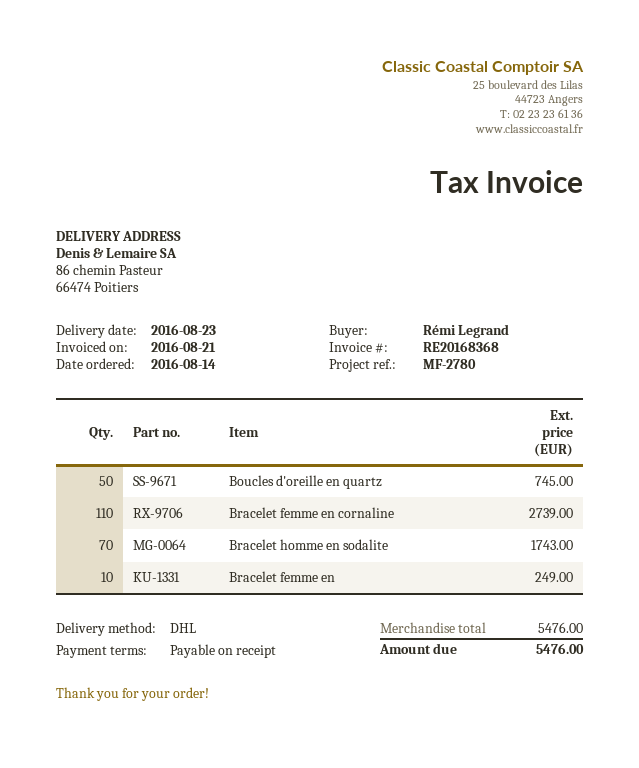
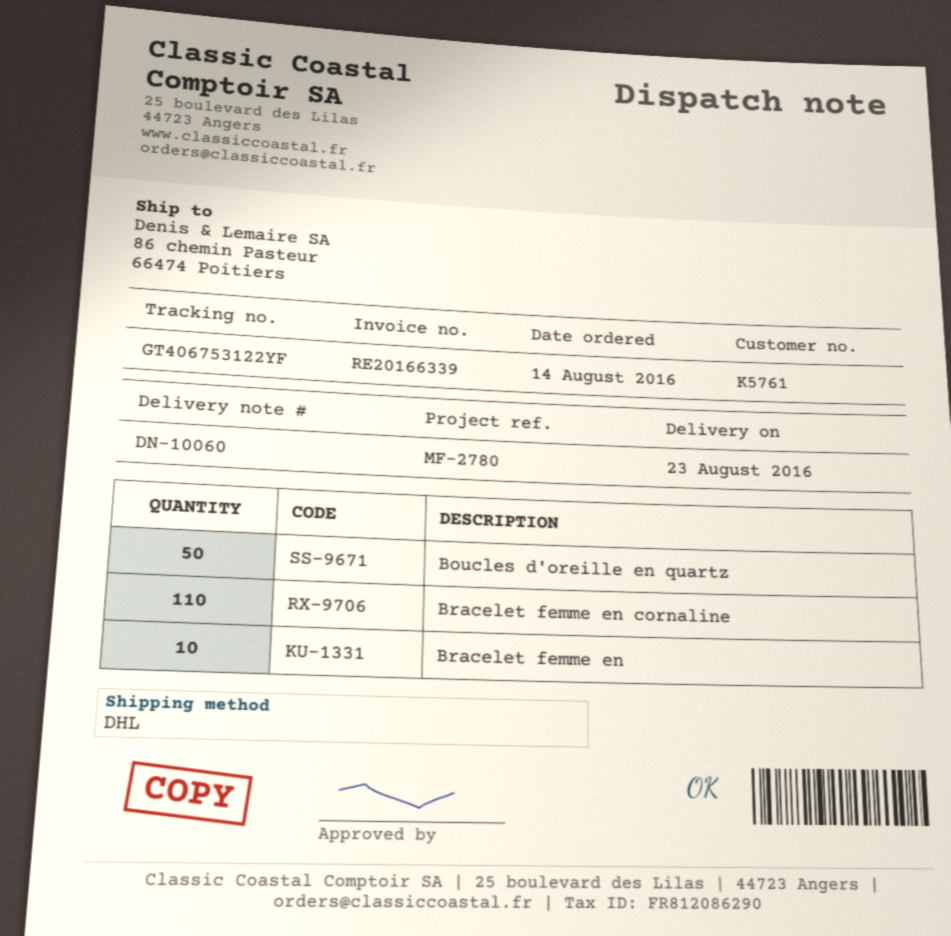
invoice number: RE20168368 -> RE20166339
Bracelet homme en sodalite: 70 -> none

